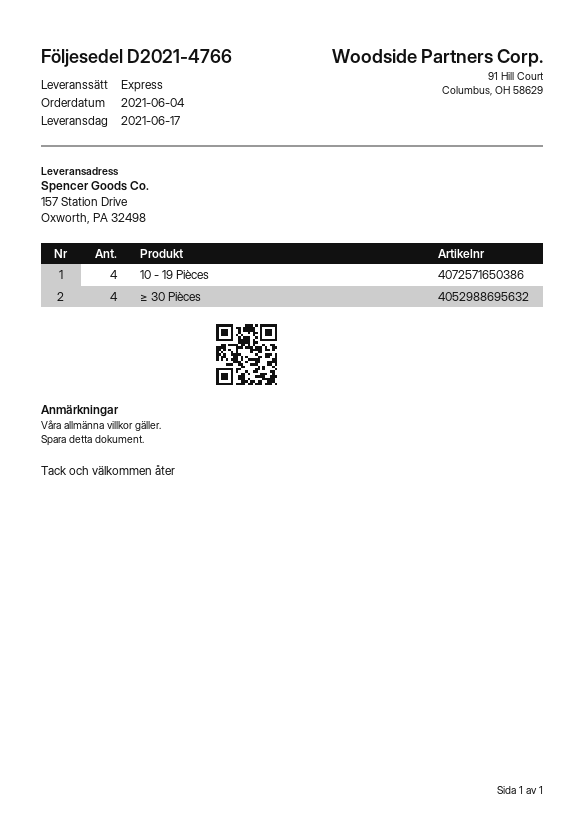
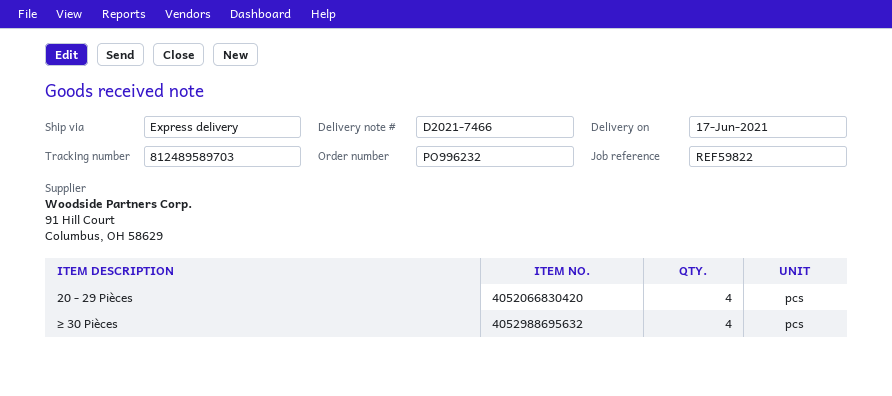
delivery note number: D2021-4766 -> D2021-7466
10 - 19 Pièces: 4 -> none
20 - 29 Pièces: none -> 4

